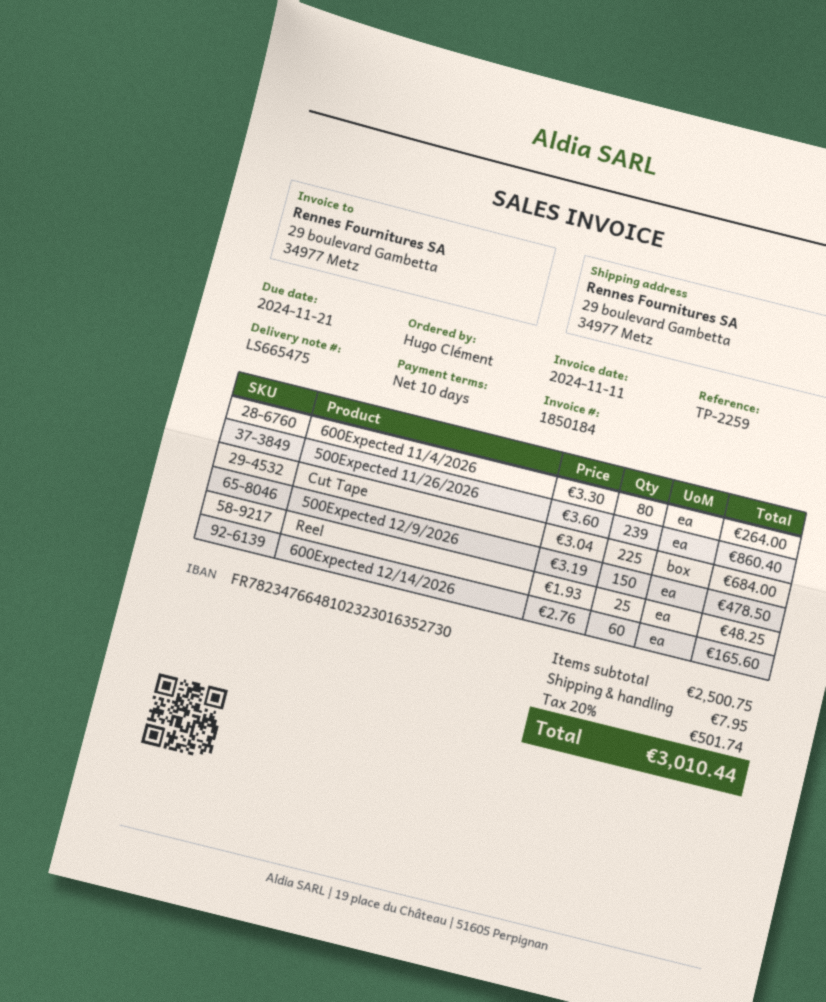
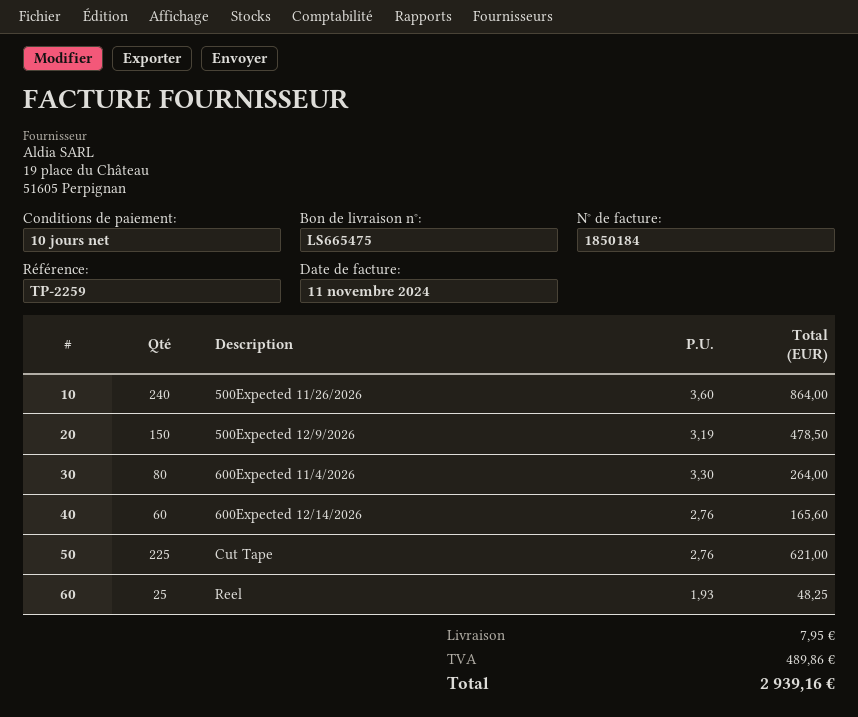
500Expected 11/26/2026: 239 x 3.60 = 860.40 -> 240 x 3.60 = 864.00
Cut Tape: 225 x 3.04 = 684.00 -> 225 x 2.76 = 621.00
tax: 501.74 -> 489.86
total: 3010.44 -> 2939.16

